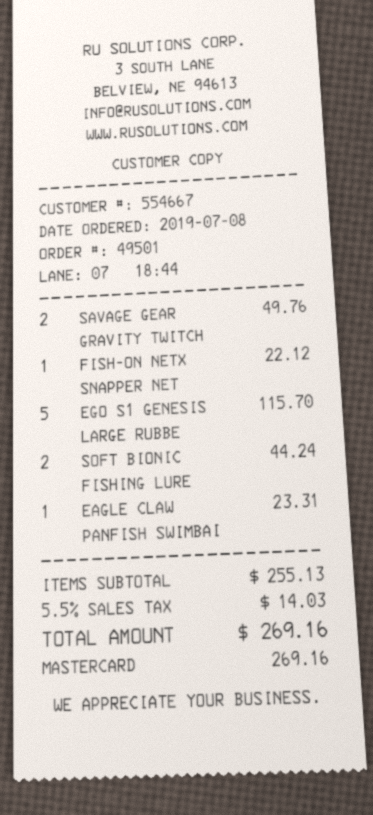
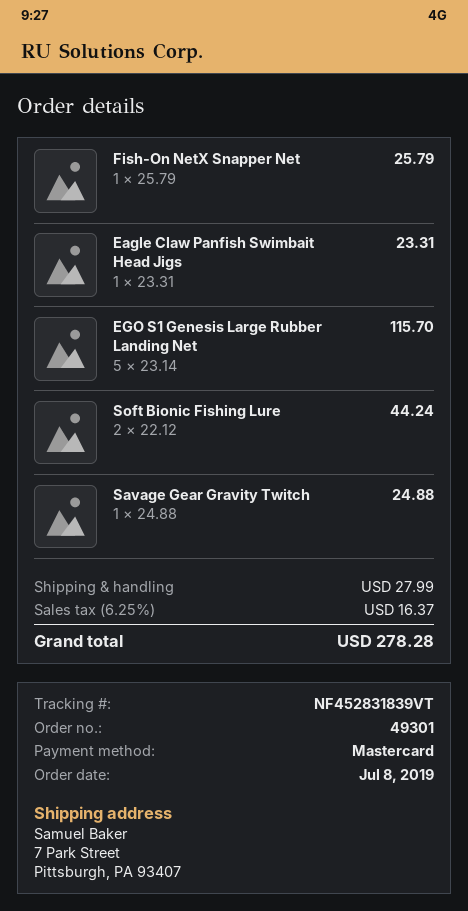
order number: 49501 -> 49301
SAVAGE GEAR GRAVITY TWITCH: 2 for 49.76 -> 1 for 24.88
FISH-ON NETX SNAPPER NET: 1 for 22.12 -> 1 for 25.79
shipping: none -> 27.99
tax: 5.5% = 14.03 -> 6.25% = 16.37
total: 269.16 -> 278.28

